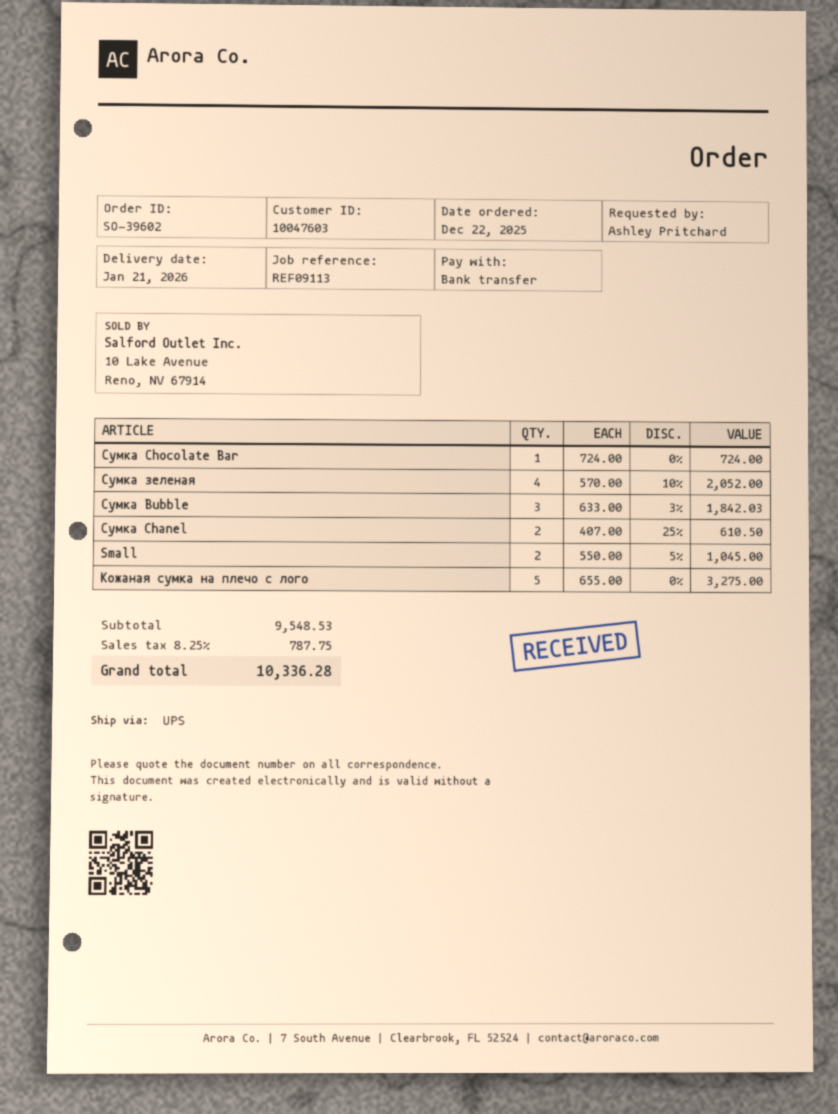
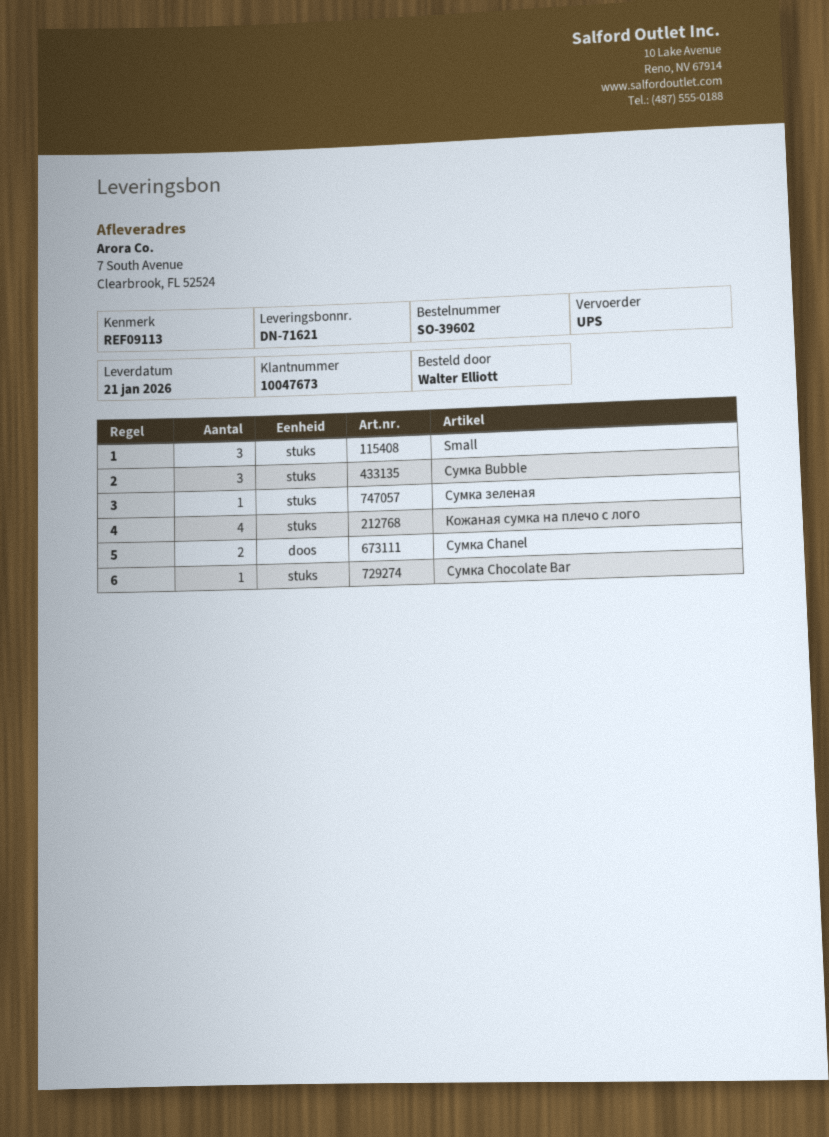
customer number: 10047603 -> 10047673
ordered by: Ashley Pritchard -> Walter Elliott
Сумка зеленая: 4 -> 1
Small: 2 -> 3
Кожаная сумка на плечо с лого: 5 -> 4

